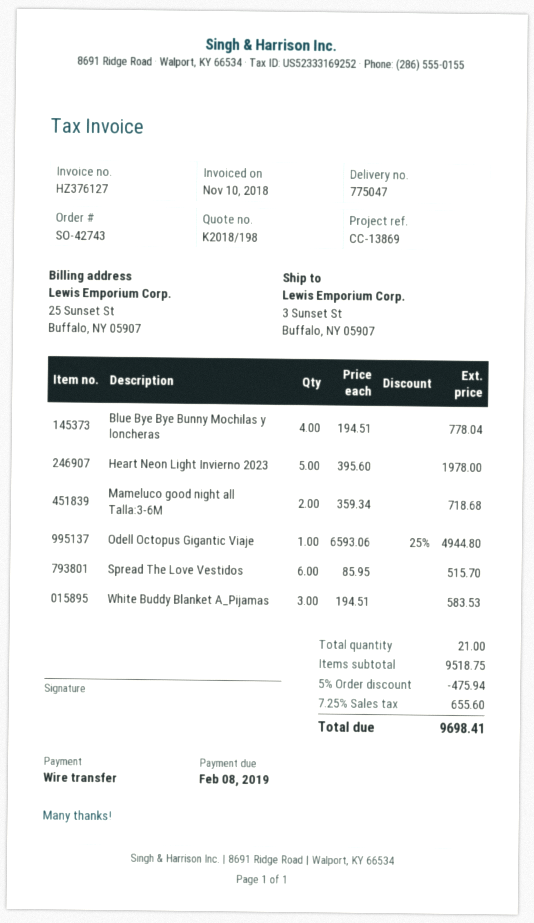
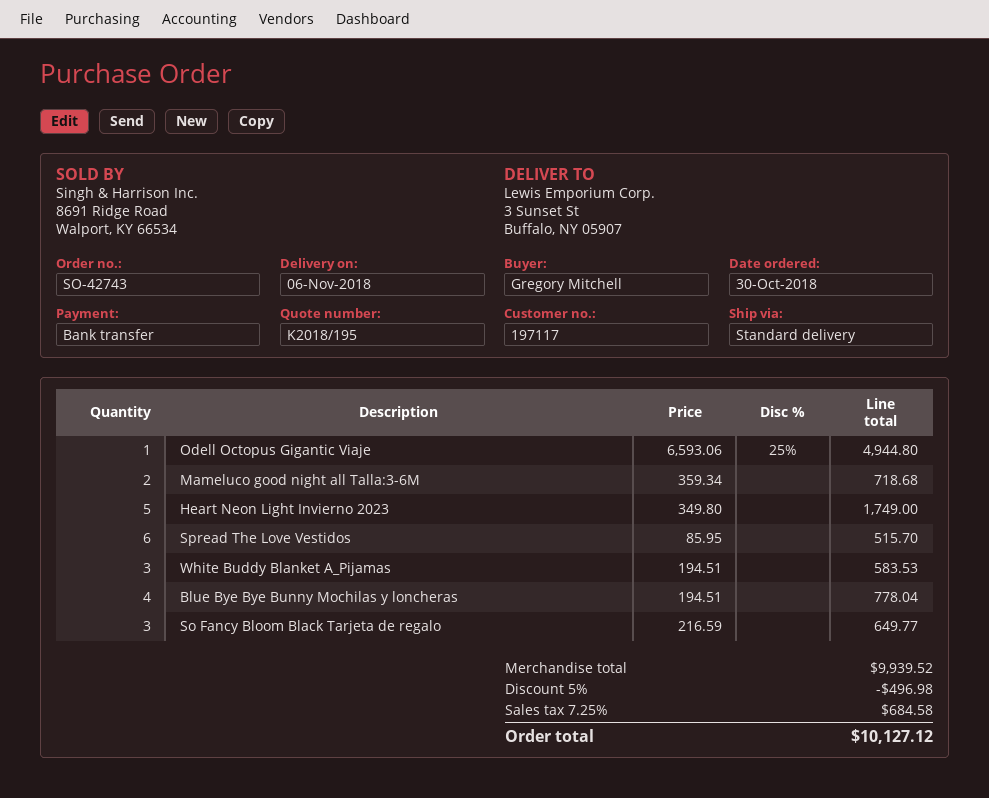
quote number: K2018/198 -> K2018/195
Heart Neon Light Invierno 2023: 5 x 395.60 = 1978.00 -> 5 x 349.80 = 1749.00
So Fancy Bloom Black Tarjeta de regalo: none -> 3 x 216.59 = 649.77
subtotal: 9518.75 -> 9939.52
discount: 5% = 475.94 -> 5% = 496.98
tax: 7.25% = 655.60 -> 7.25% = 684.58
total: 9698.41 -> 10127.12

